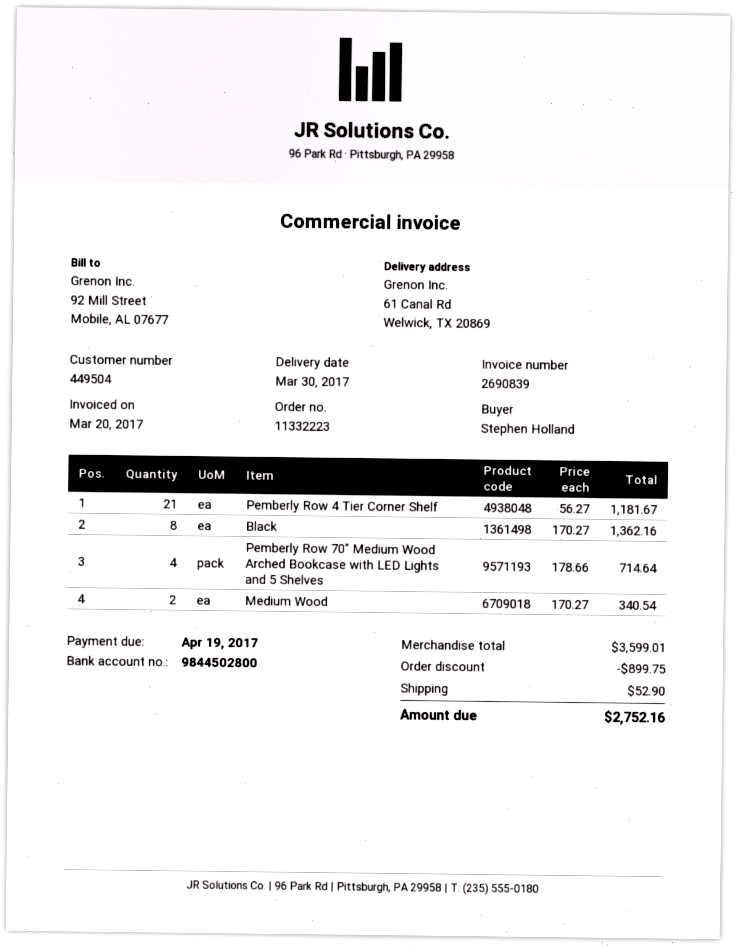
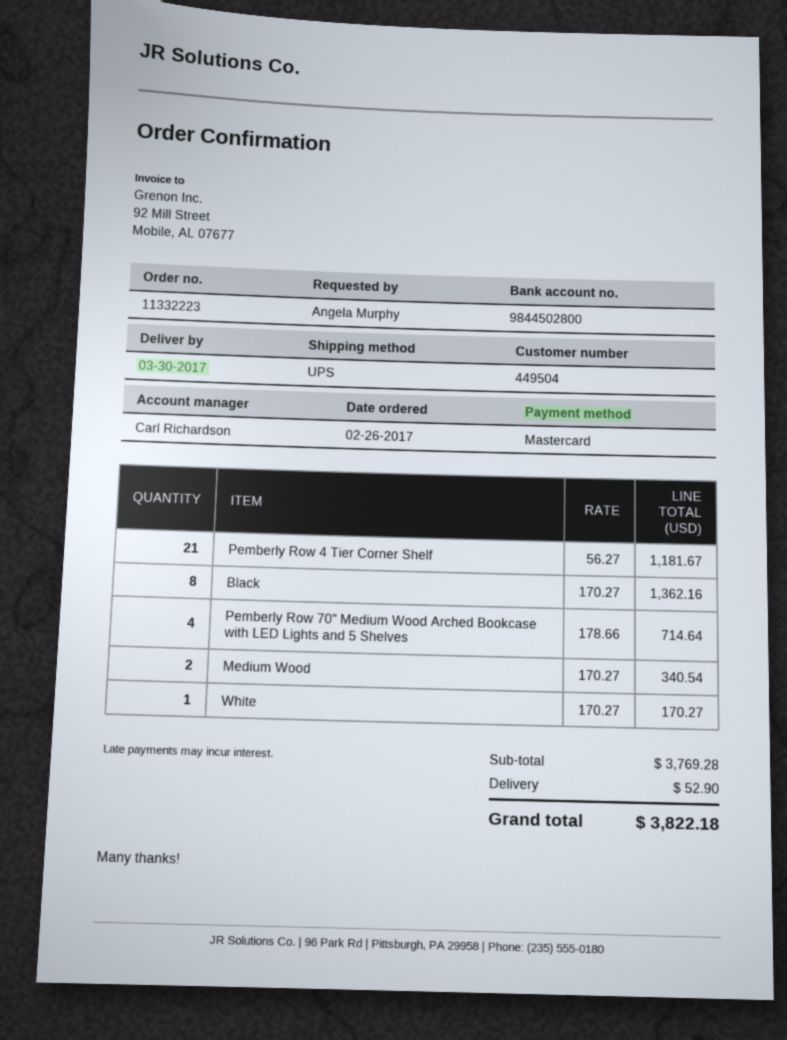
ordered by: Stephen Holland -> Angela Murphy
White: none -> 1 x 170.27 = 170.27
subtotal: 3599.01 -> 3769.28
discount: 899.75 -> none
total: 2752.16 -> 3822.18

